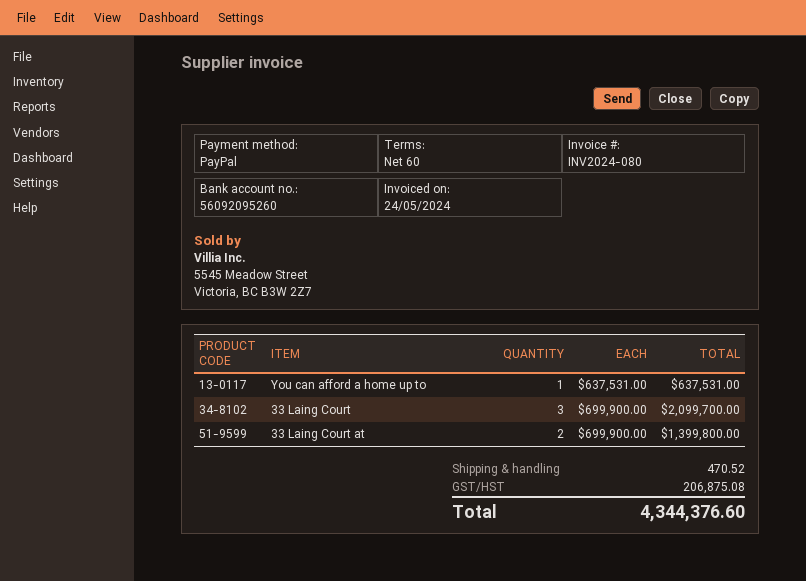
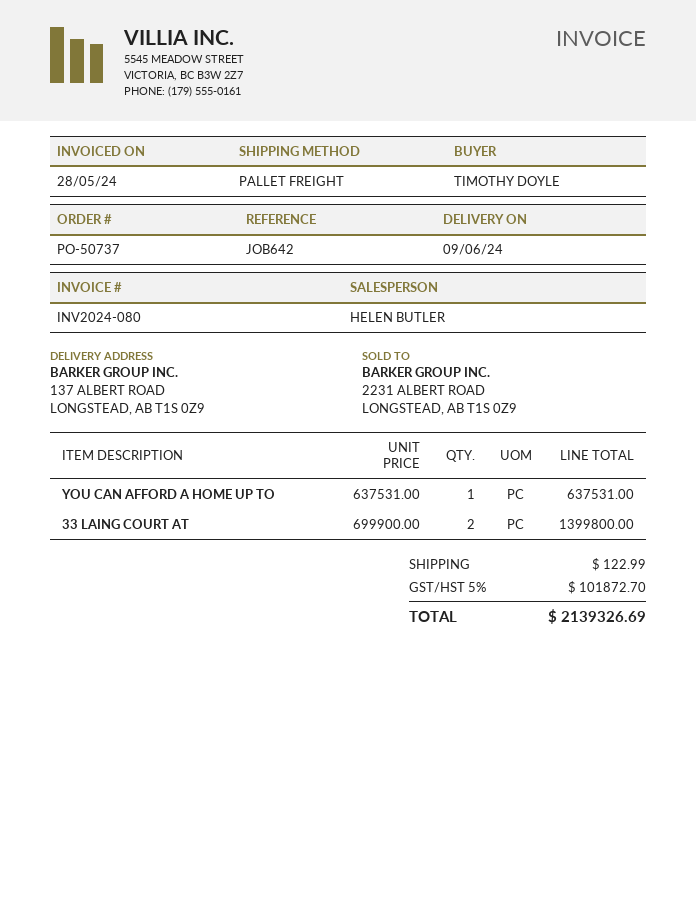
invoice date: 2024-05-24 -> 2024-05-28
33 Laing Court: 3 x 699900.00 = 2099700.00 -> none
shipping: 470.52 -> 122.99
tax: 206875.08 -> 101872.70
total: 4344376.60 -> 2139326.69

